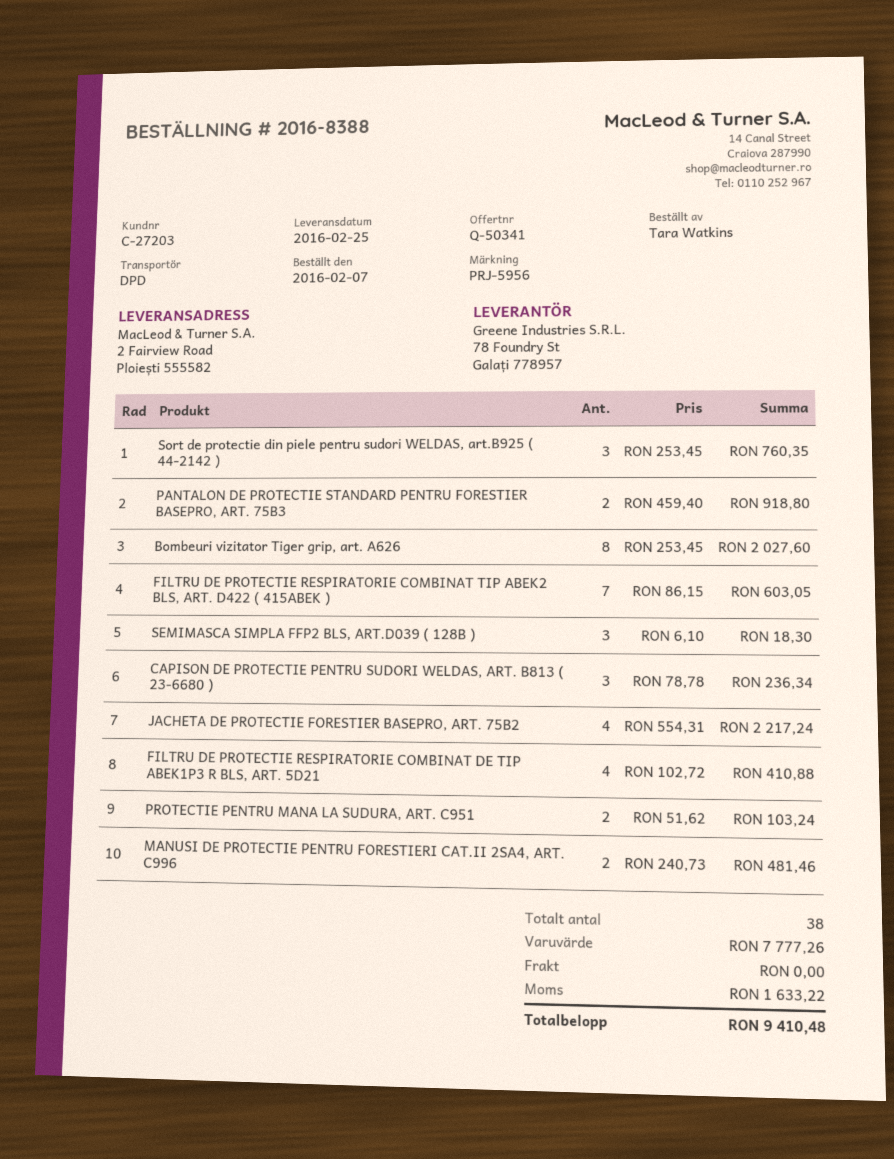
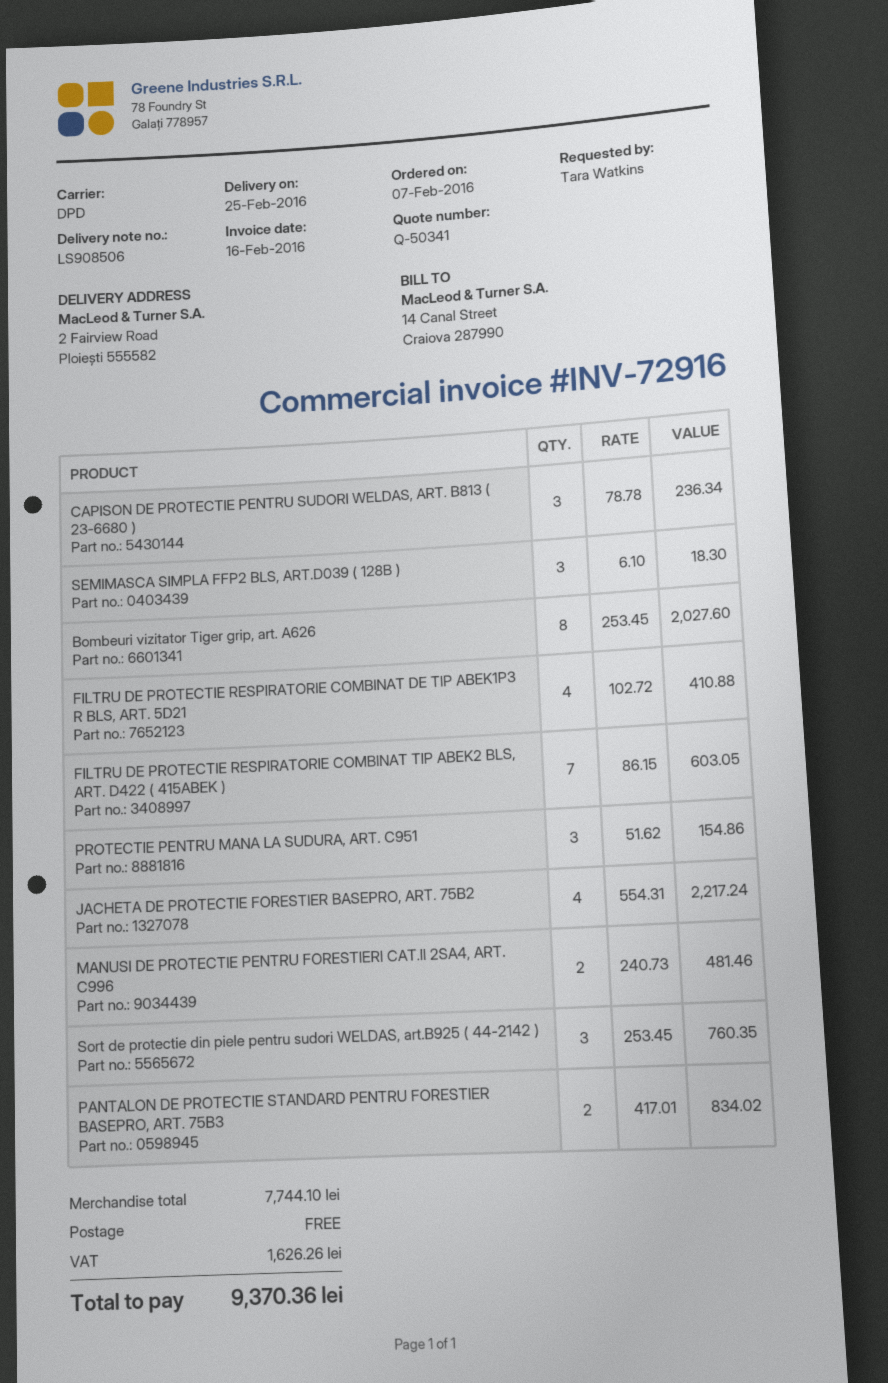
PANTALON DE PROTECTIE STANDARD PENTRU FORESTIER BASEPRO, ART. 75B3: 2 x 459.40 = 918.80 -> 2 x 417.01 = 834.02
PROTECTIE PENTRU MANA LA SUDURA, ART. C951: 2 x 51.62 = 103.24 -> 3 x 51.62 = 154.86
subtotal: 7777.26 -> 7744.10
tax: 1633.22 -> 1626.26
total: 9410.48 -> 9370.36

